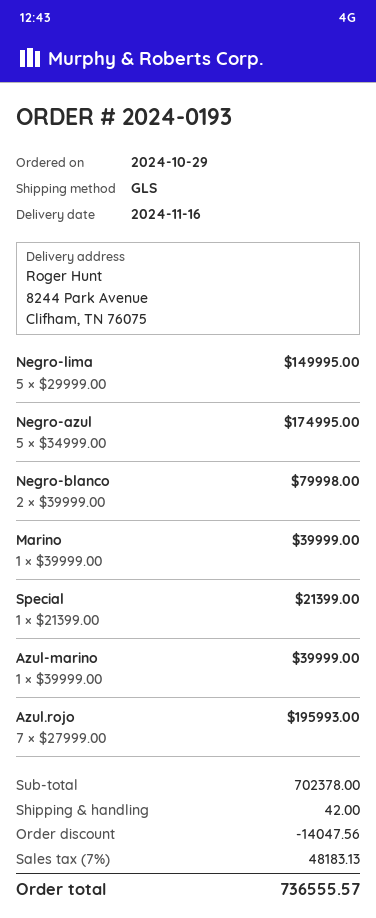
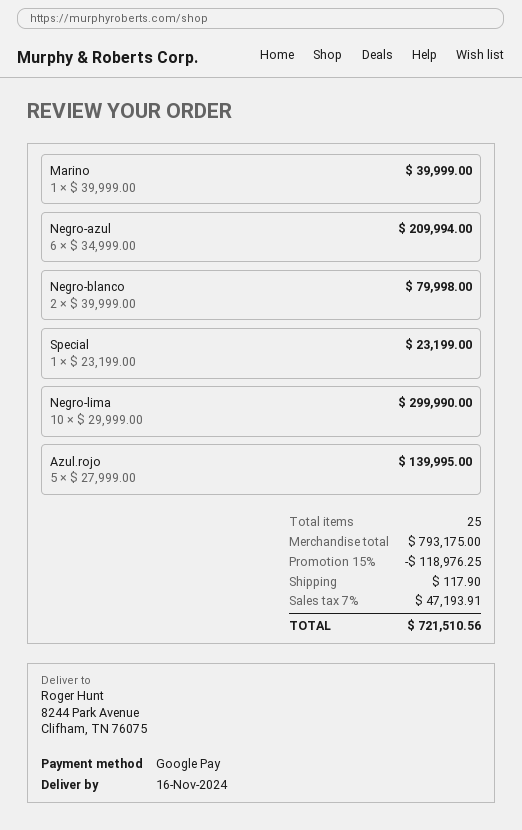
Negro-lima: 5 x 29999.00 = 149995.00 -> 10 x 29999.00 = 299990.00
Negro-azul: 5 x 34999.00 = 174995.00 -> 6 x 34999.00 = 209994.00
Special: 1 x 21399.00 = 21399.00 -> 1 x 23199.00 = 23199.00
Azul-marino: 1 x 39999.00 = 39999.00 -> none
Azul.rojo: 7 x 27999.00 = 195993.00 -> 5 x 27999.00 = 139995.00
subtotal: 702378.00 -> 793175.00
discount: 14047.56 -> 118976.25
shipping: 42.00 -> 117.90
tax: 7% = 48183.13 -> 7% = 47193.91
total: 736555.57 -> 721510.56

